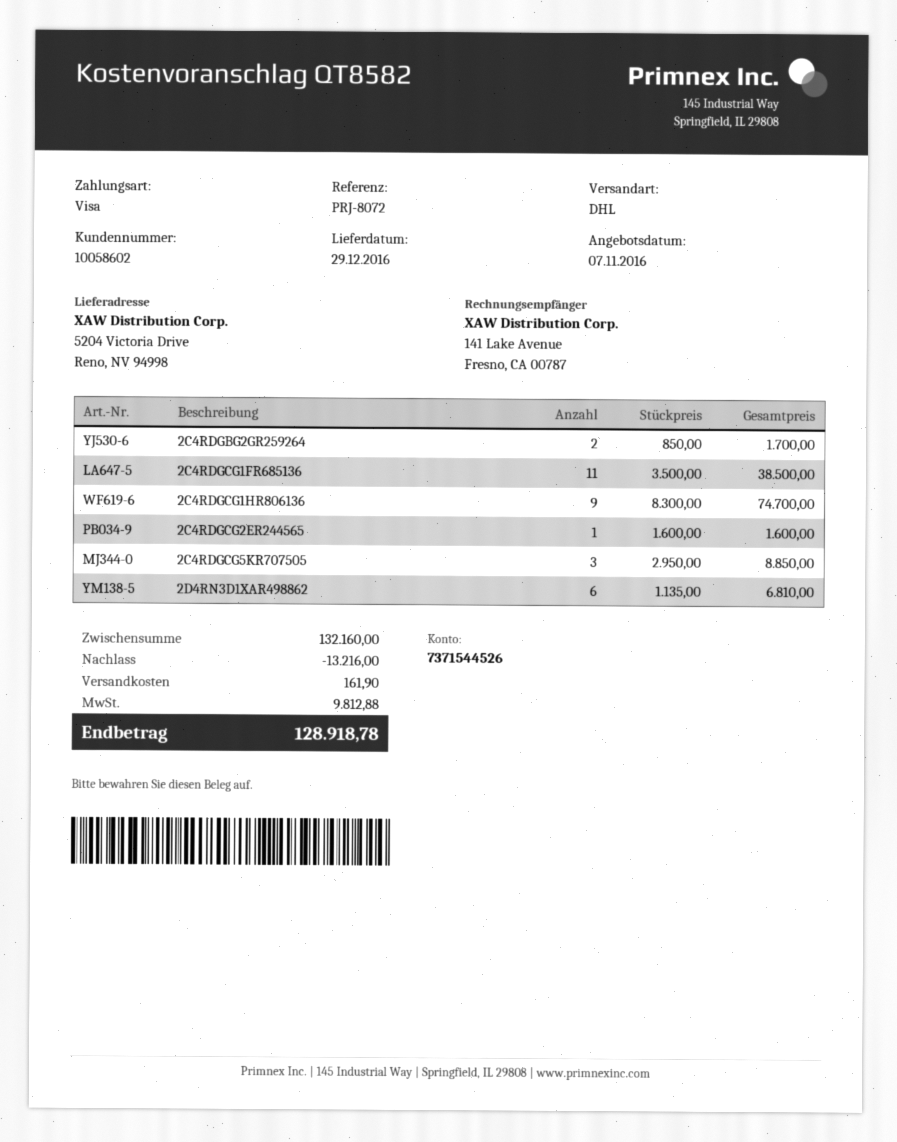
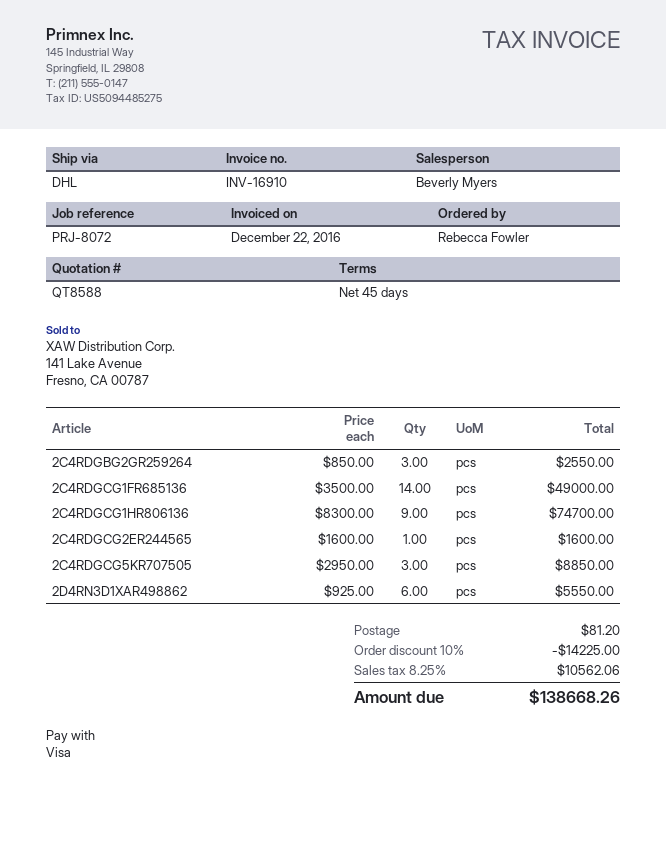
quote number: QT8582 -> QT8588
2C4RDGBG2GR259264: 2 x 850.00 = 1700.00 -> 3 x 850.00 = 2550.00
2C4RDGCG1FR685136: 11 x 3500.00 = 38500.00 -> 14 x 3500.00 = 49000.00
2D4RN3D1XAR498862: 6 x 1135.00 = 6810.00 -> 6 x 925.00 = 5550.00
discount: 13216.00 -> 14225.00
shipping: 161.90 -> 81.20
tax: 9812.88 -> 10562.06
total: 128918.78 -> 138668.26

